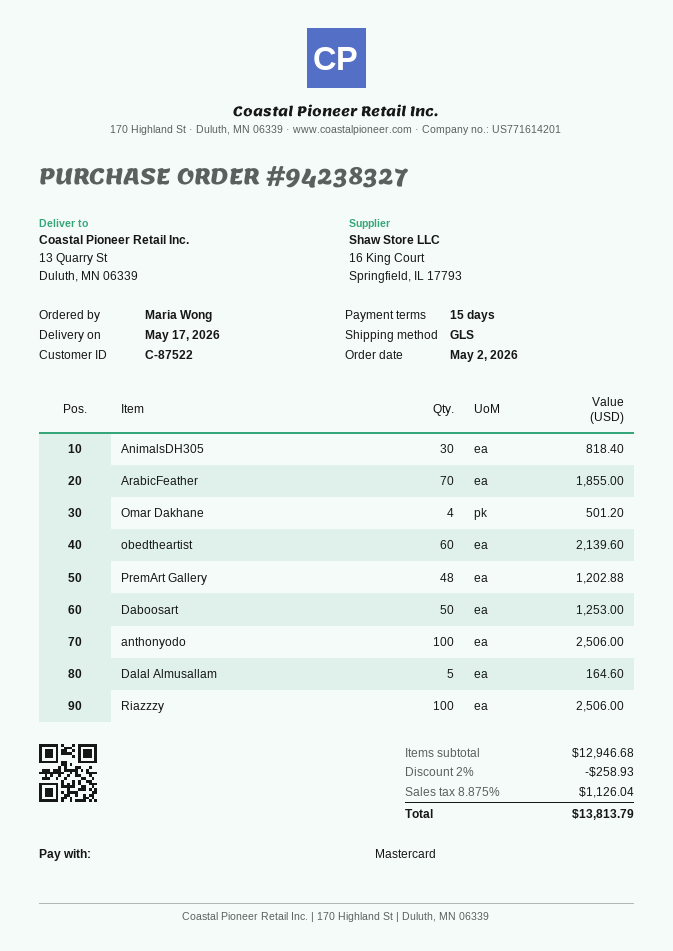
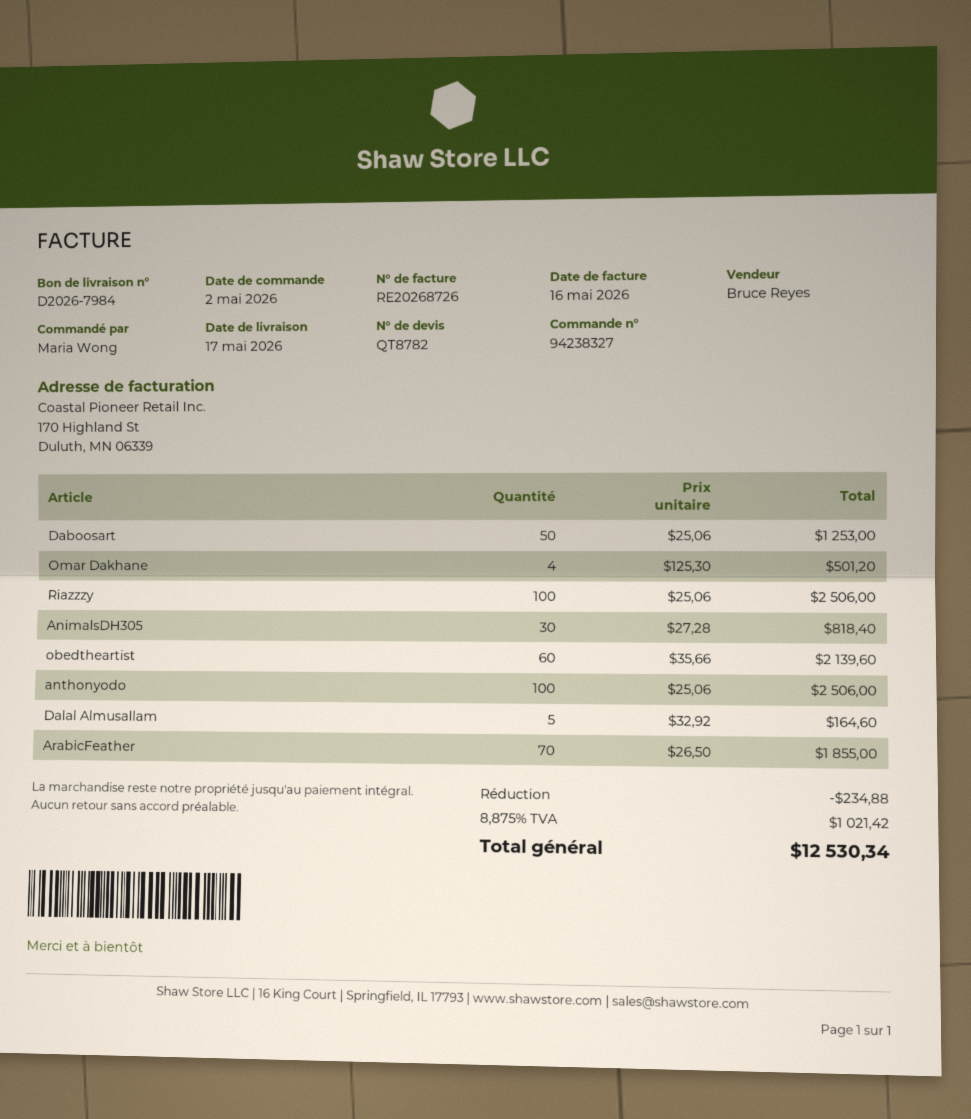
PremArt Gallery: 48 for 1202.88 -> none
discount: 258.93 -> 234.88
tax: 8.875% = 1126.04 -> 8.875% = 1021.42
total: 13813.79 -> 12530.34

